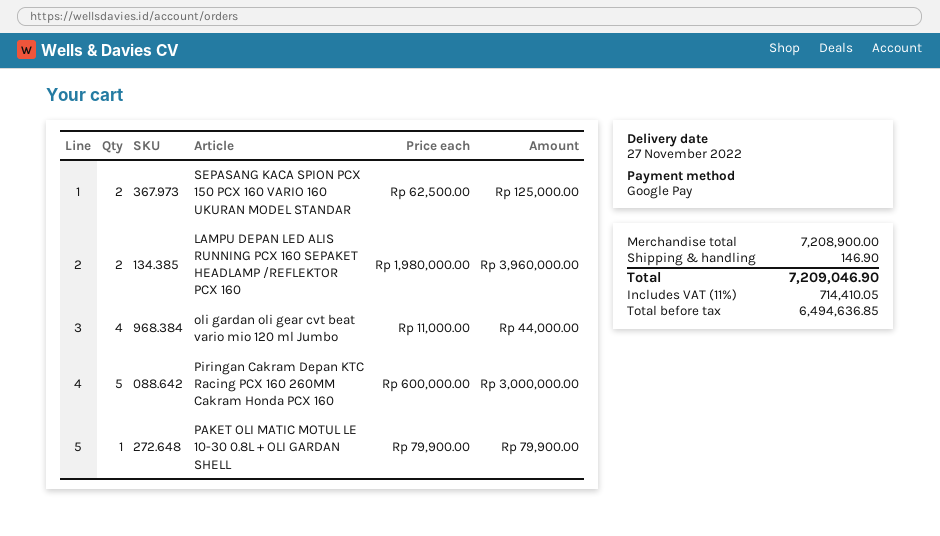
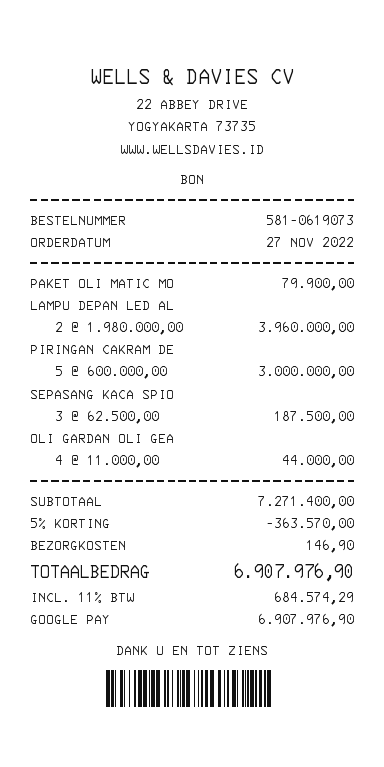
SEPASANG KACA SPION PCX 150 PCX 160 VARIO 160 UKURAN MODEL STANDAR: 2 x 62500.00 = 125000.00 -> 3 x 62500.00 = 187500.00
subtotal: 7208900.00 -> 7271400.00
discount: none -> 5% = 363570.00
tax: 11% = 714410.05 -> 11% = 684574.29
total: 7209046.90 -> 6907976.90

